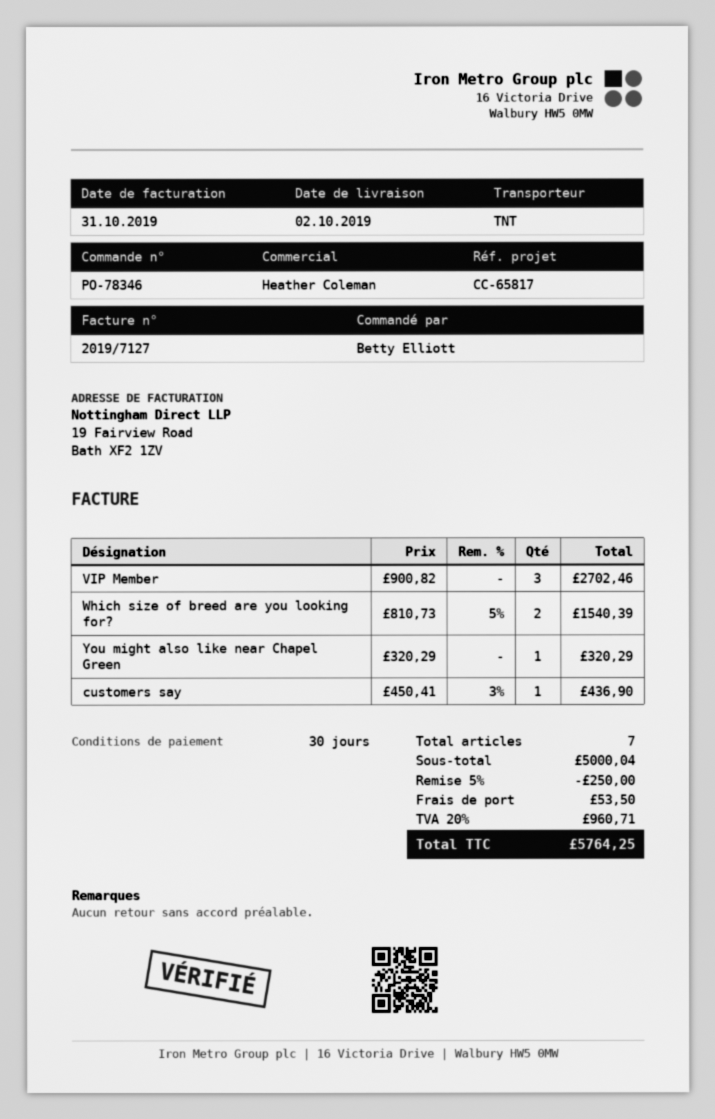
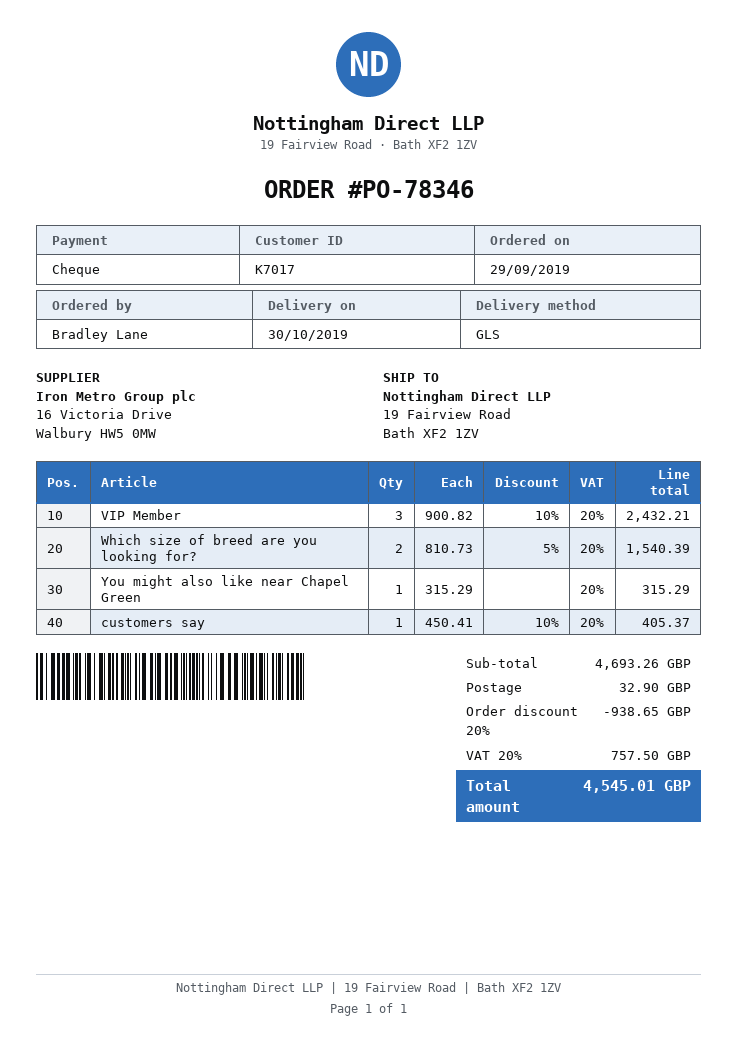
delivery date: 2019-10-02 -> 2019-10-30
ordered by: Betty Elliott -> Bradley Lane
shipping method: TNT -> GLS
VIP Member: 3 x 900.82 = 2702.46 -> 3 x 900.82 - 10% = 2432.21
You might also like near Chapel Green: 1 x 320.29 = 320.29 -> 1 x 315.29 = 315.29
customers say: 1 x 450.41 - 3% = 436.90 -> 1 x 450.41 - 10% = 405.37
subtotal: 5000.04 -> 4693.26
discount: 5% = 250.00 -> 20% = 938.65
shipping: 53.50 -> 32.90
tax: 20% = 960.71 -> 20% = 757.50
total: 5764.25 -> 4545.01

